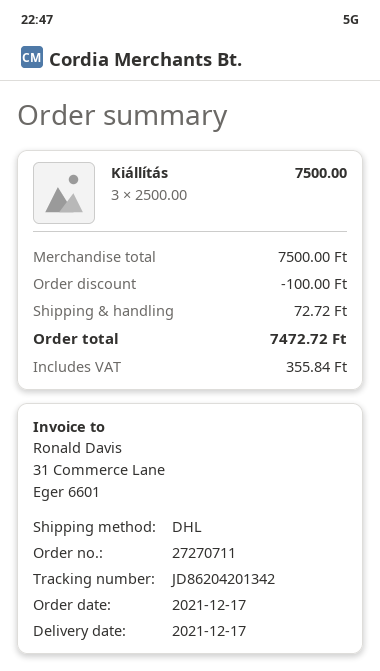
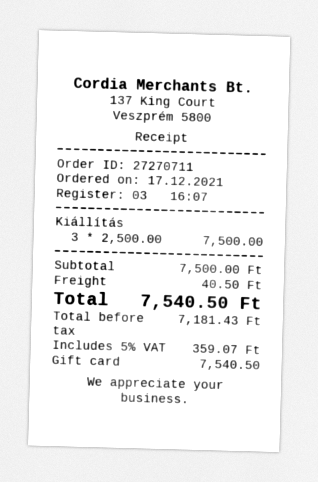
discount: 100.00 -> none
shipping: 72.72 -> 40.50
tax: 355.84 -> 359.07
total: 7472.72 -> 7540.50

